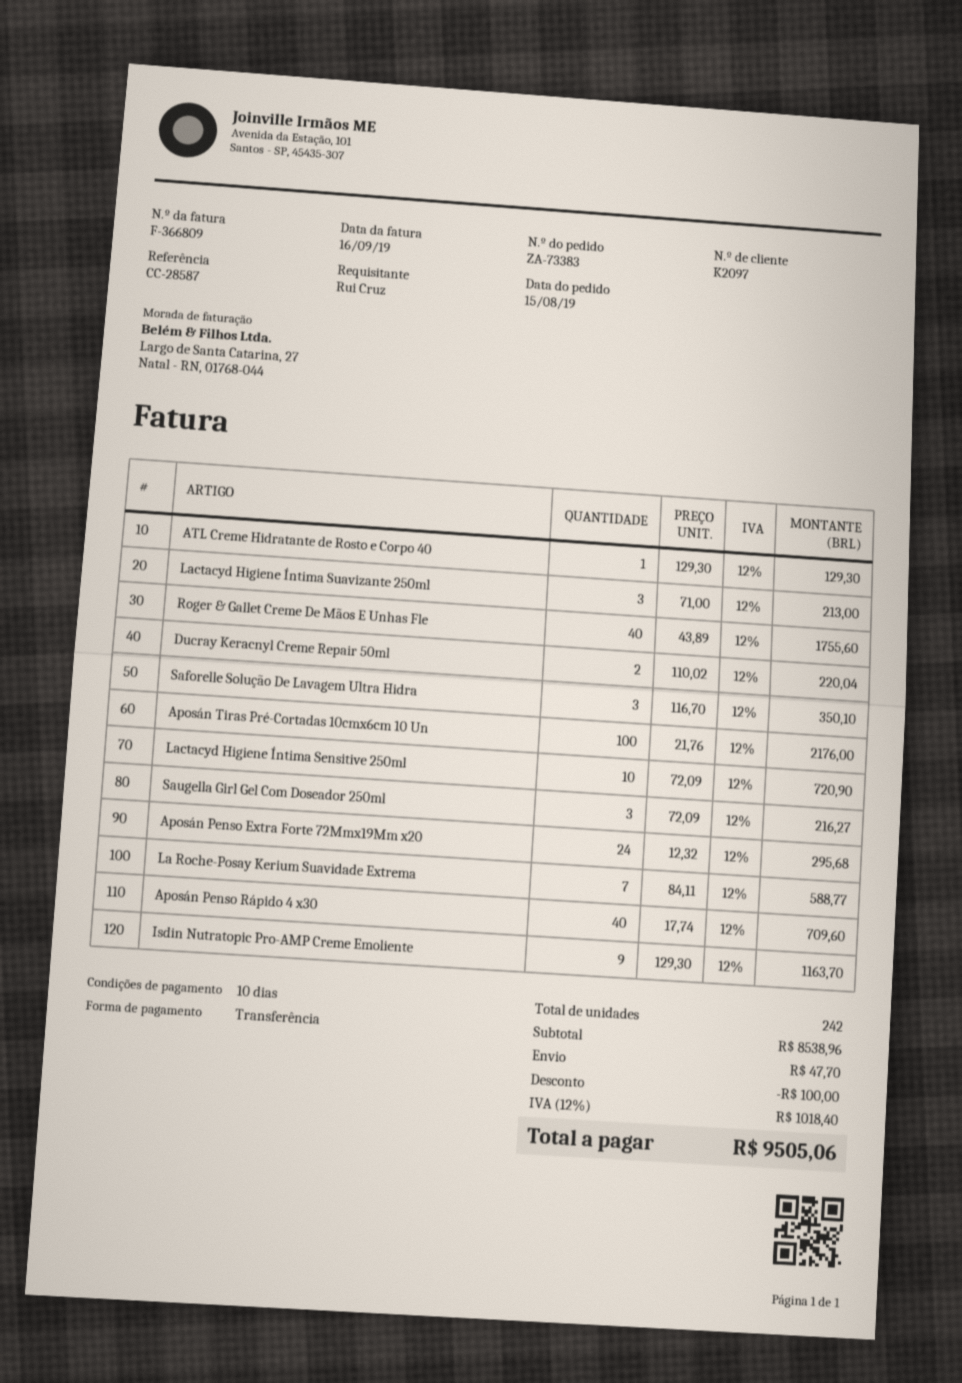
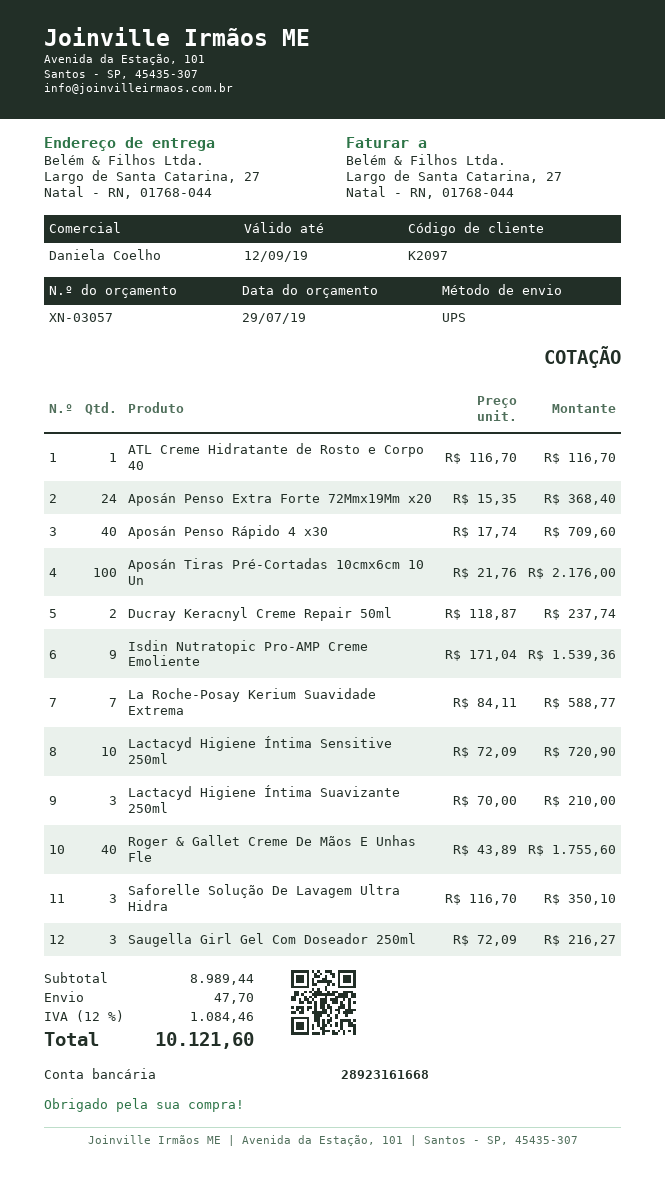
ATL Creme Hidratante de Rosto e Corpo 40: 1 x 129.30 = 129.30 -> 1 x 116.70 = 116.70
Lactacyd Higiene Íntima Suavizante 250ml: 3 x 71.00 = 213.00 -> 3 x 70.00 = 210.00
Ducray Keracnyl Creme Repair 50ml: 2 x 110.02 = 220.04 -> 2 x 118.87 = 237.74
Aposán Penso Extra Forte 72Mmx19Mm x20: 24 x 12.32 = 295.68 -> 24 x 15.35 = 368.40
Isdin Nutratopic Pro-AMP Creme Emoliente: 9 x 129.30 = 1163.70 -> 9 x 171.04 = 1539.36
subtotal: 8538.96 -> 8989.44
discount: 100.00 -> none
tax: 12% = 1018.40 -> 12% = 1084.46
total: 9505.06 -> 10121.60

